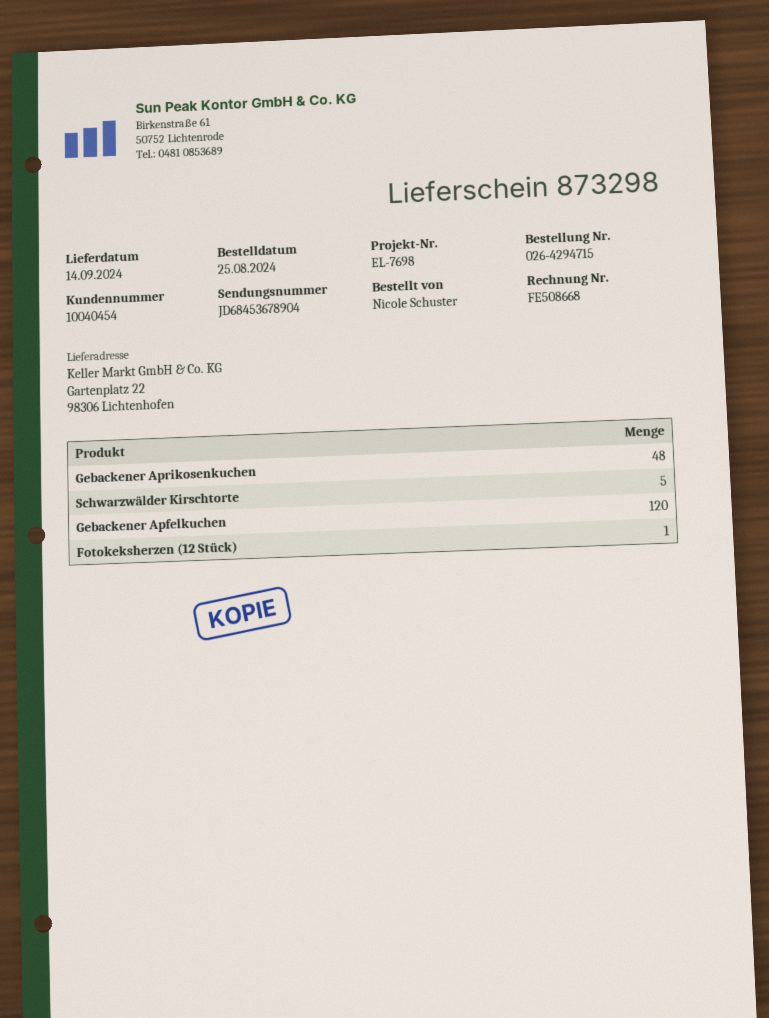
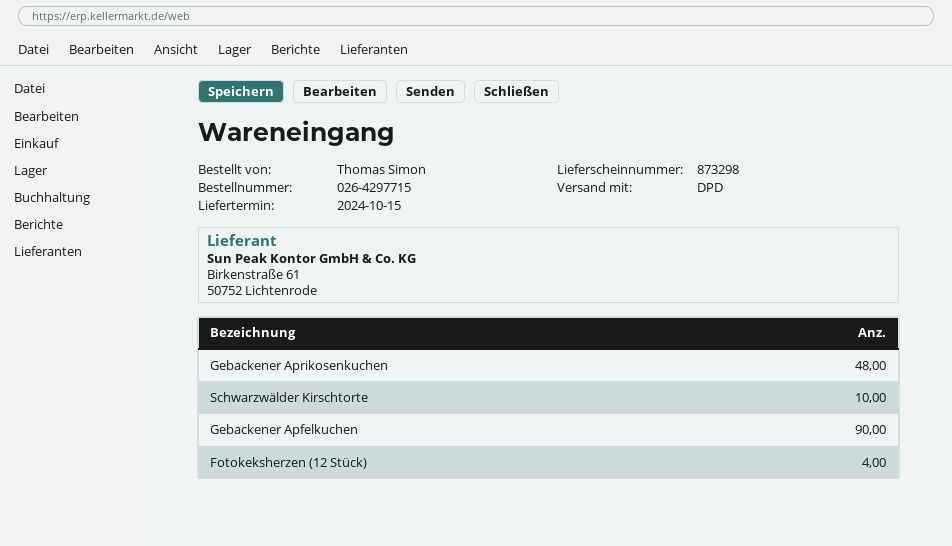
order number: 026-4294715 -> 026-4297715
delivery date: 2024-09-14 -> 2024-10-15
ordered by: Nicole Schuster -> Thomas Simon
Schwarzwälder Kirschtorte: 5 -> 10
Gebackener Apfelkuchen: 120 -> 90
Fotokeksherzen (12 Stück): 1 -> 4

